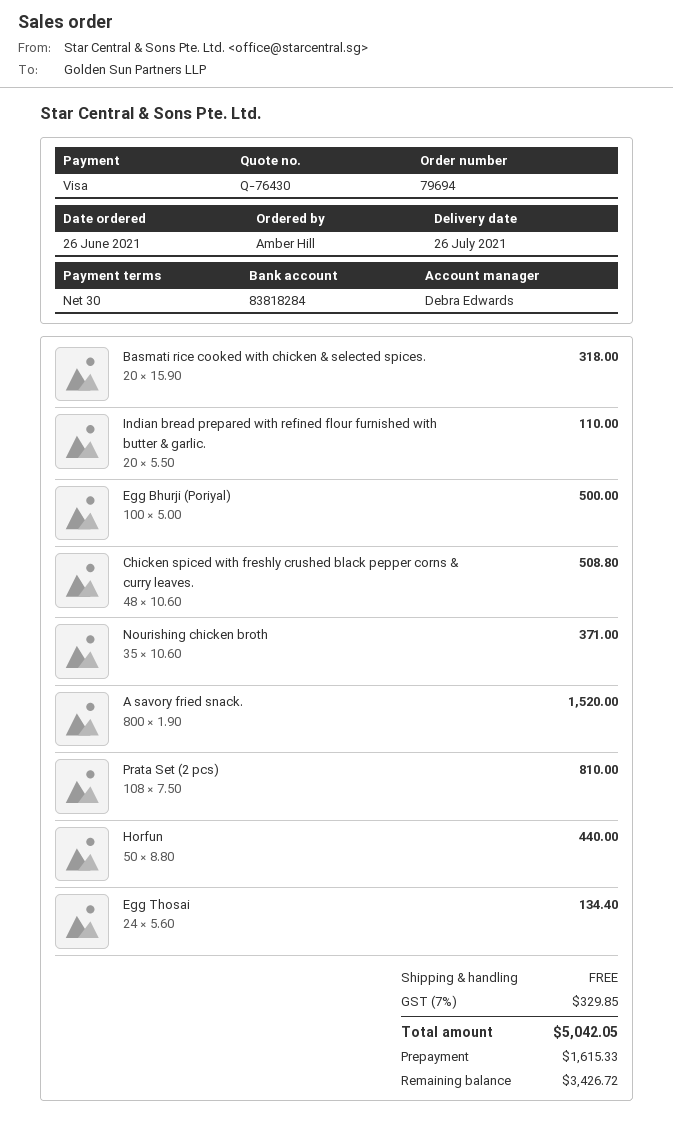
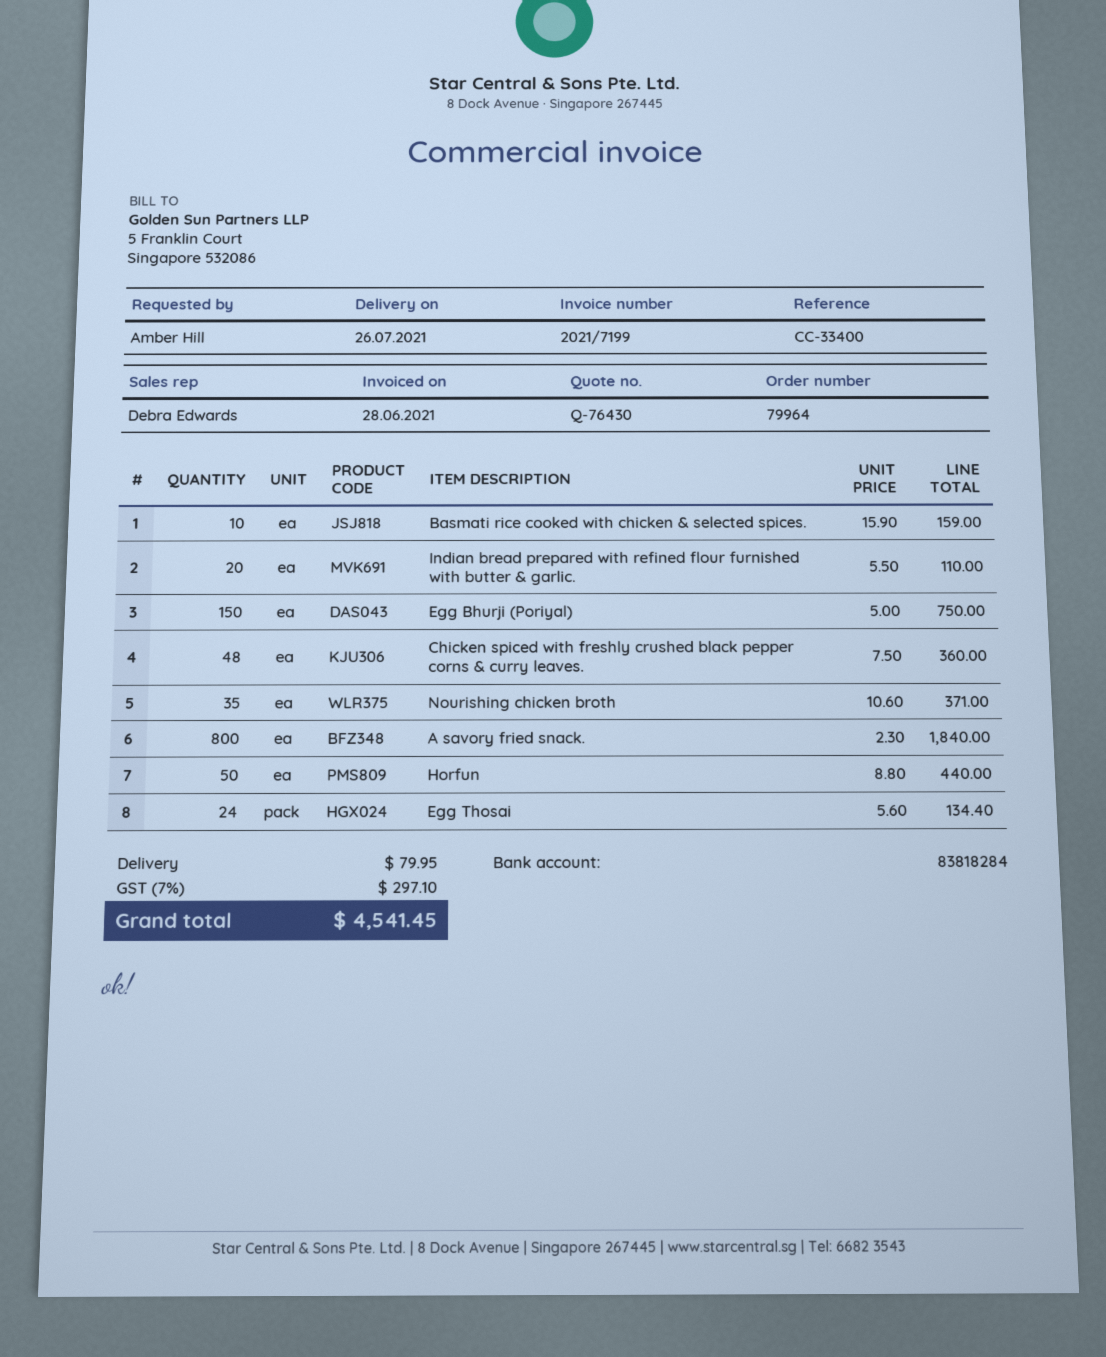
order number: 79694 -> 79964
Basmati rice cooked with chicken & selected spices.: 20 x 15.90 = 318.00 -> 10 x 15.90 = 159.00
Egg Bhurji (Poriyal): 100 x 5.00 = 500.00 -> 150 x 5.00 = 750.00
Chicken spiced with freshly crushed black pepper corns & curry leaves.: 48 x 10.60 = 508.80 -> 48 x 7.50 = 360.00
A savory fried snack.: 800 x 1.90 = 1520.00 -> 800 x 2.30 = 1840.00
Prata Set (2 pcs): 108 x 7.50 = 810.00 -> none
shipping: 0.00 -> 79.95
tax: 7% = 329.85 -> 7% = 297.10
total: 5042.05 -> 4541.45

